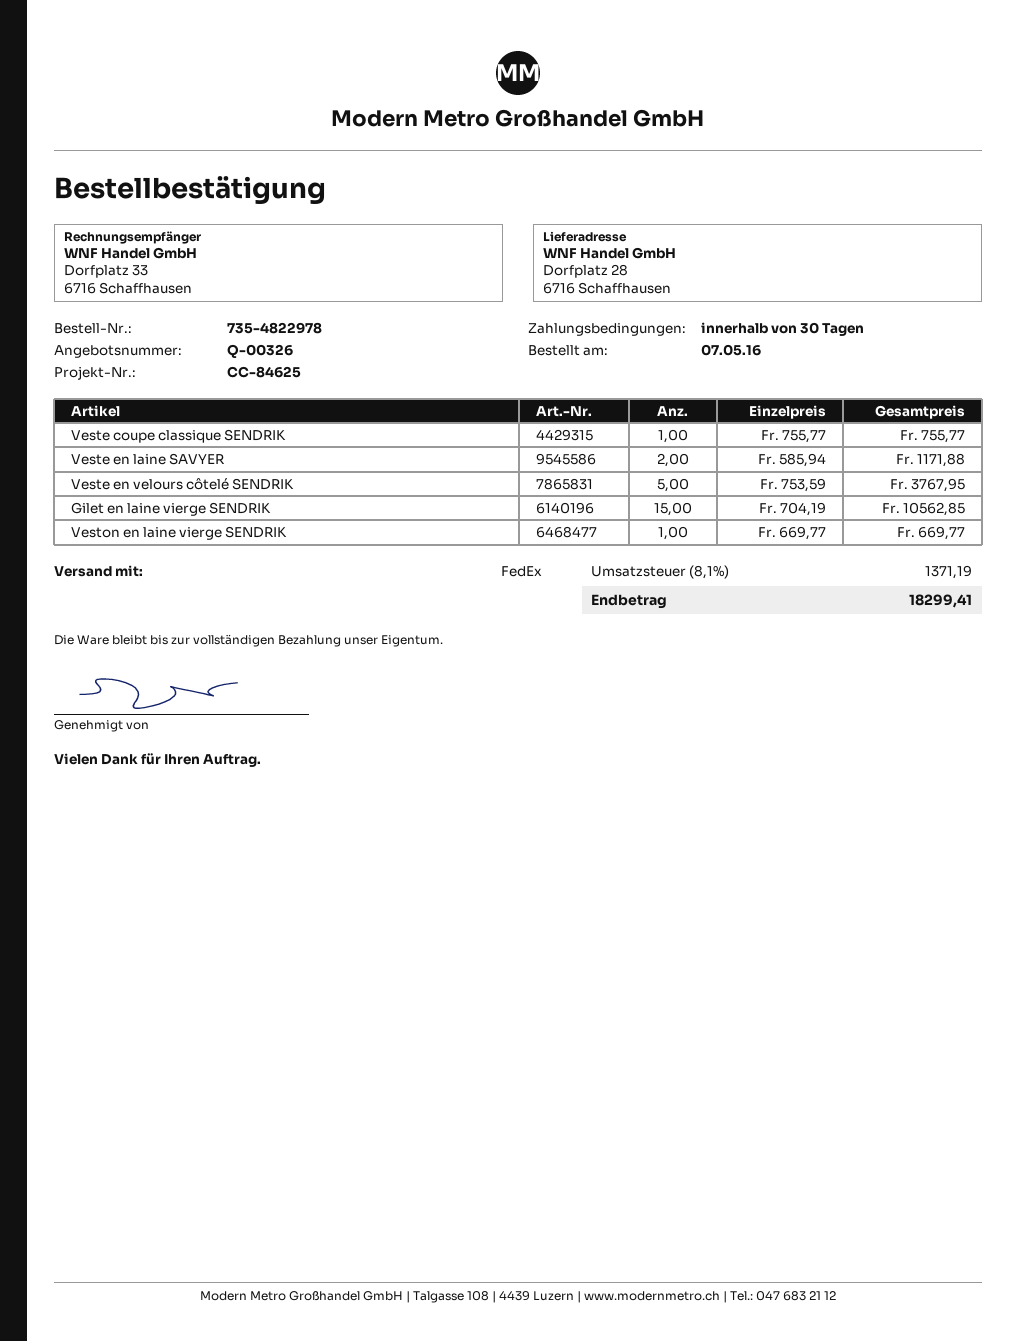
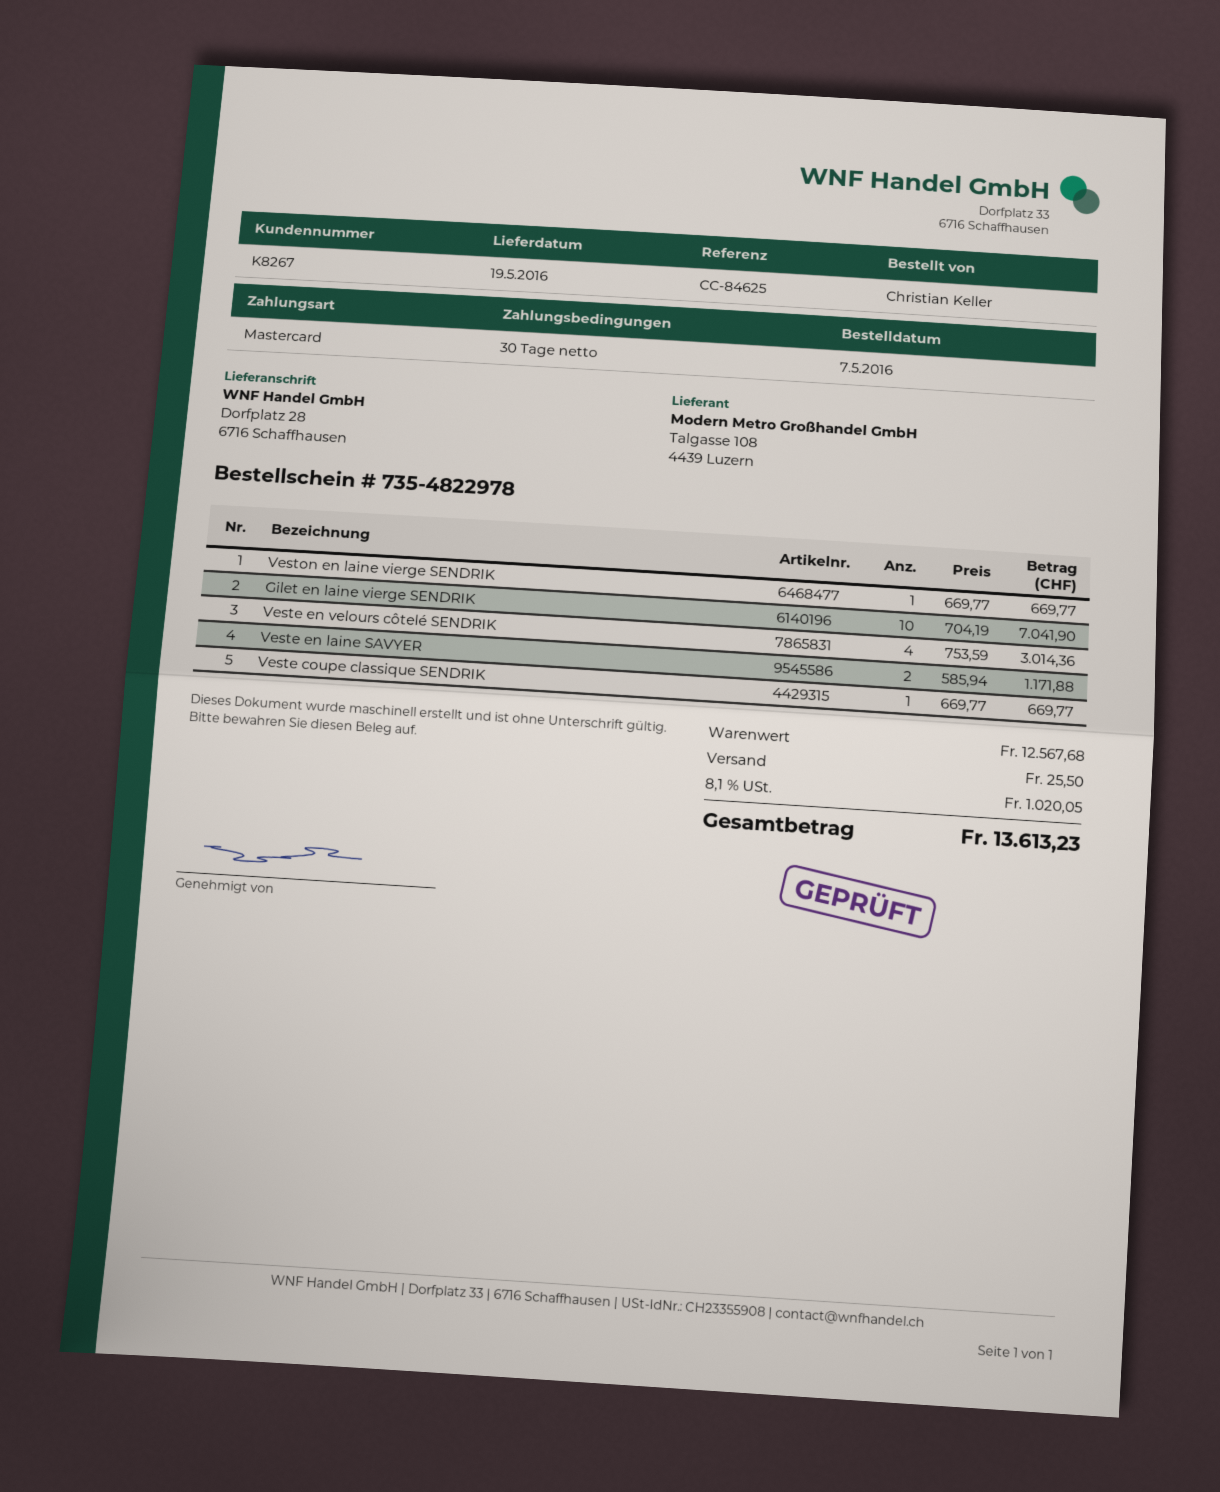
Veste coupe classique SENDRIK: 1 x 755.77 = 755.77 -> 1 x 669.77 = 669.77
Veste en velours côtelé SENDRIK: 5 x 753.59 = 3767.95 -> 4 x 753.59 = 3014.36
Gilet en laine vierge SENDRIK: 15 x 704.19 = 10562.85 -> 10 x 704.19 = 7041.90
shipping: none -> 25.50
tax: 8.1% = 1371.19 -> 8.1% = 1020.05
total: 18299.41 -> 13613.23

